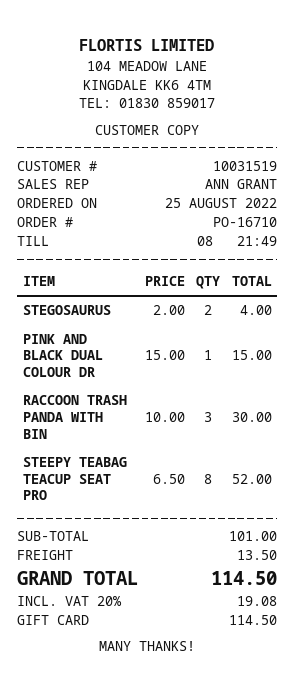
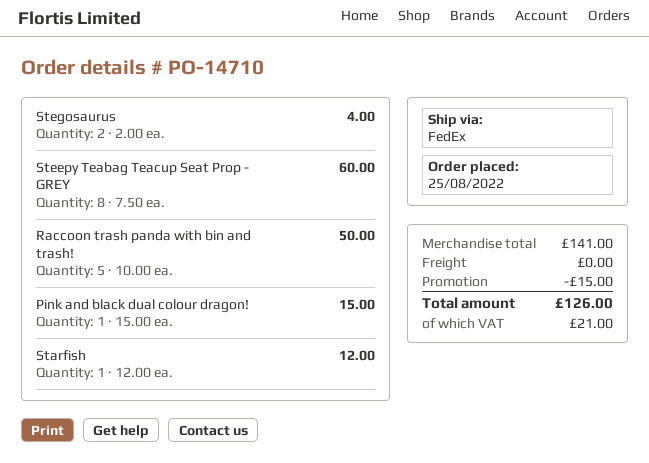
order number: PO-16710 -> PO-14710
RACCOON TRASH PANDA WITH BIN: 3 x 10.00 = 30.00 -> 5 x 10.00 = 50.00
STEEPY TEABAG TEACUP SEAT PRO: 8 x 6.50 = 52.00 -> 8 x 7.50 = 60.00
Starfish: none -> 1 x 12.00 = 12.00
subtotal: 101.00 -> 141.00
discount: none -> 15.00
shipping: 13.50 -> 0.00
tax: 19.08 -> 21.00
total: 114.50 -> 126.00

